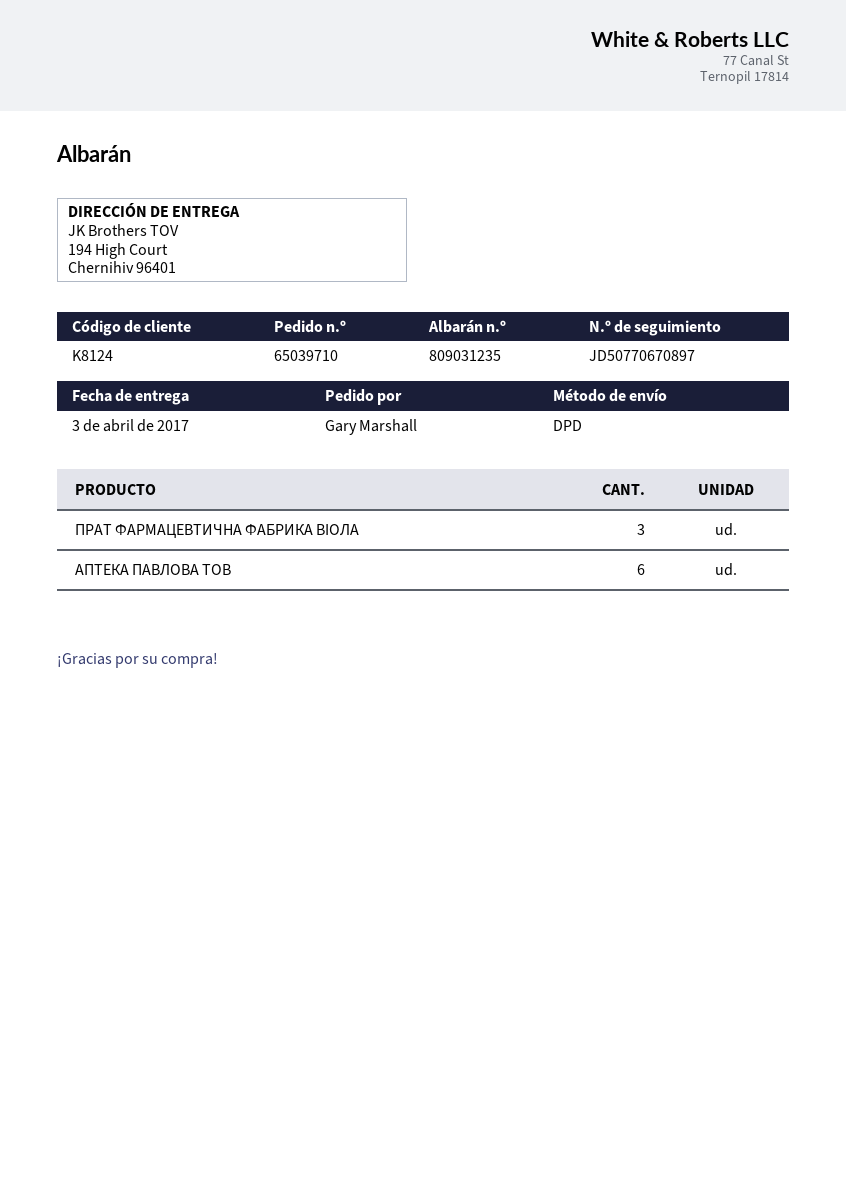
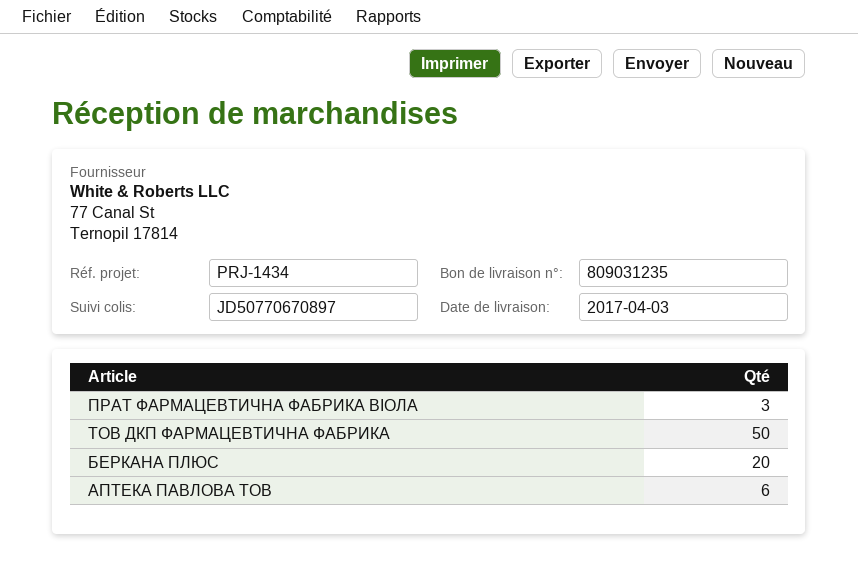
ТОВ ДКП ФАРМАЦЕВТИЧНА ФАБРИКА: none -> 50
БЕРКАНА ПЛЮС: none -> 20

